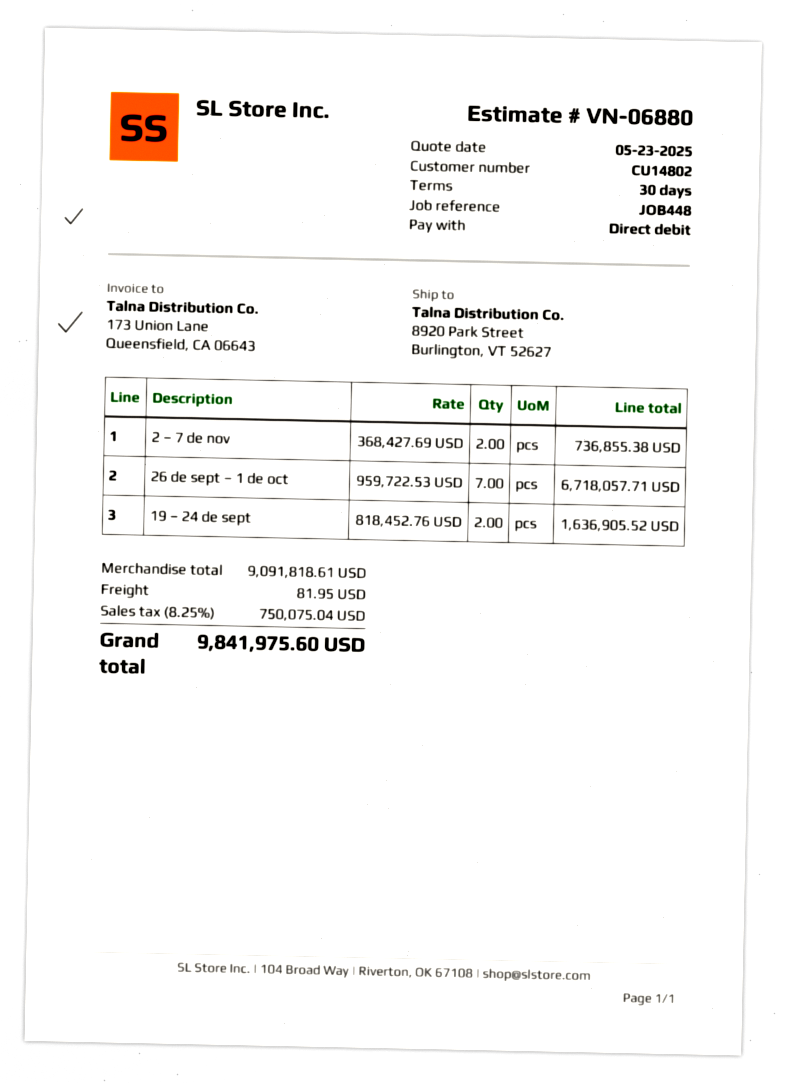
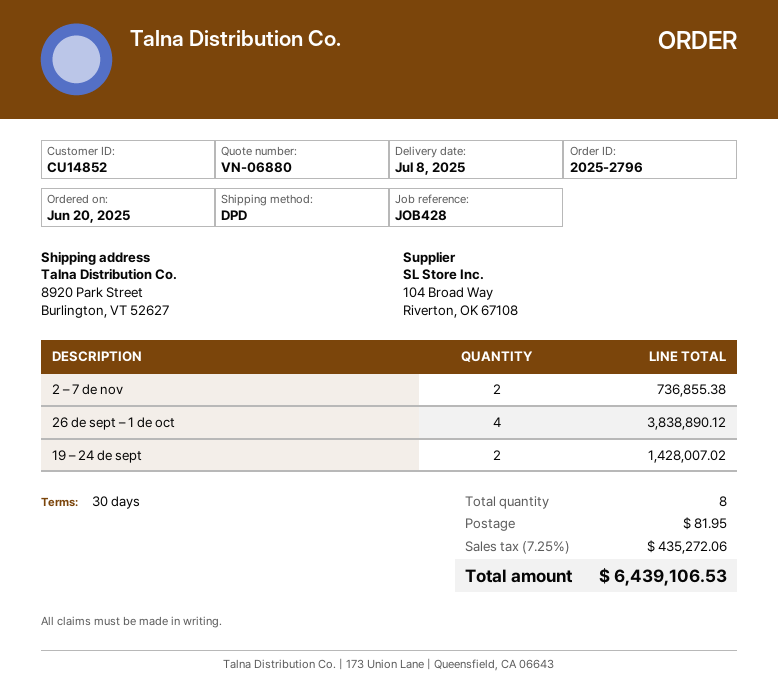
customer number: CU14802 -> CU14852
reference: JOB448 -> JOB428
26 de sept – 1 de oct: 7 for 6718057.71 -> 4 for 3838890.12
19 – 24 de sept: 2 for 1636905.52 -> 2 for 1428007.02
tax: 8.25% = 750075.04 -> 7.25% = 435272.06
total: 9841975.60 -> 6439106.53

